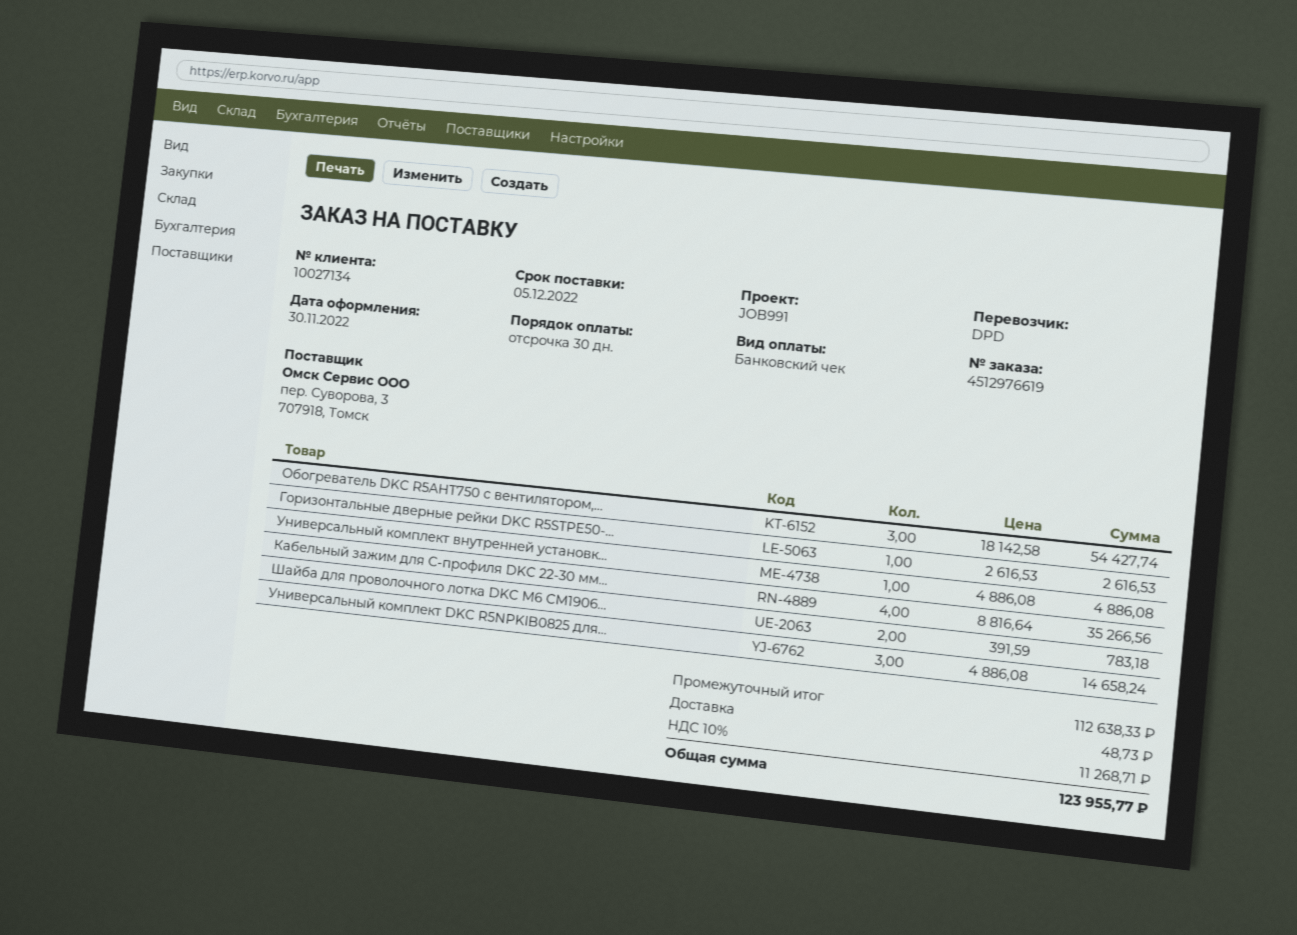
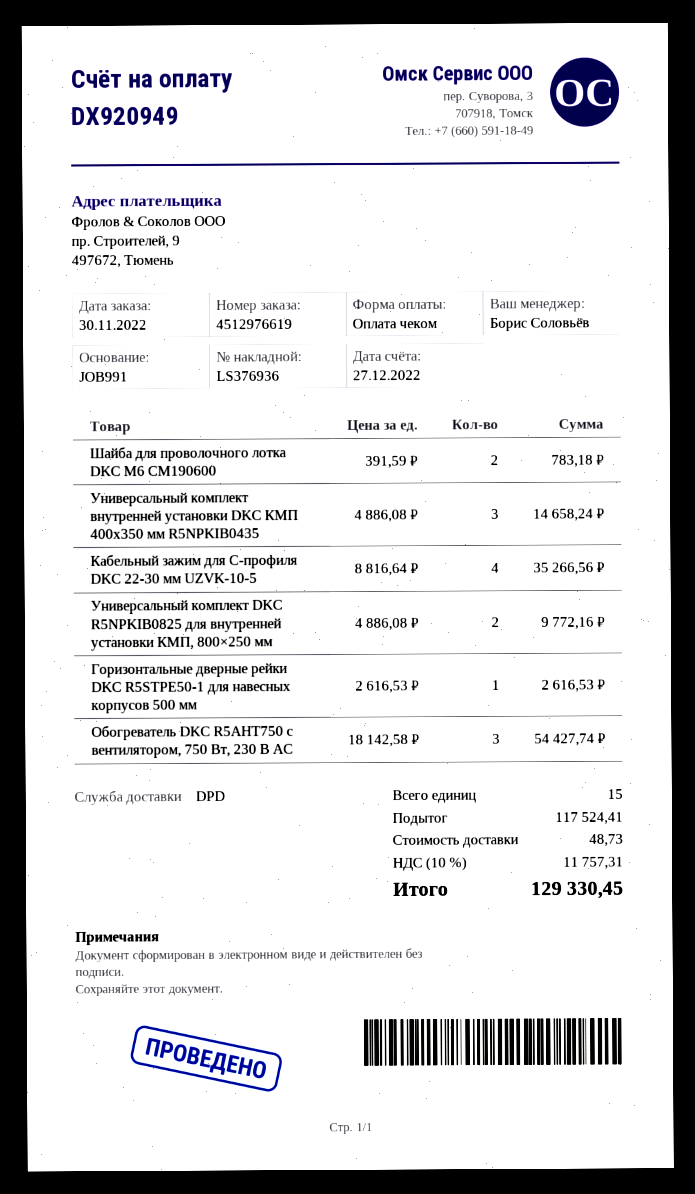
Универсальный комплект внутренней установк...: 1 x 4886.08 = 4886.08 -> 3 x 4886.08 = 14658.24
Универсальный комплект DKC R5NPKIB0825 для...: 3 x 4886.08 = 14658.24 -> 2 x 4886.08 = 9772.16
subtotal: 112638.33 -> 117524.41
tax: 10% = 11268.71 -> 10% = 11757.31
total: 123955.77 -> 129330.45

